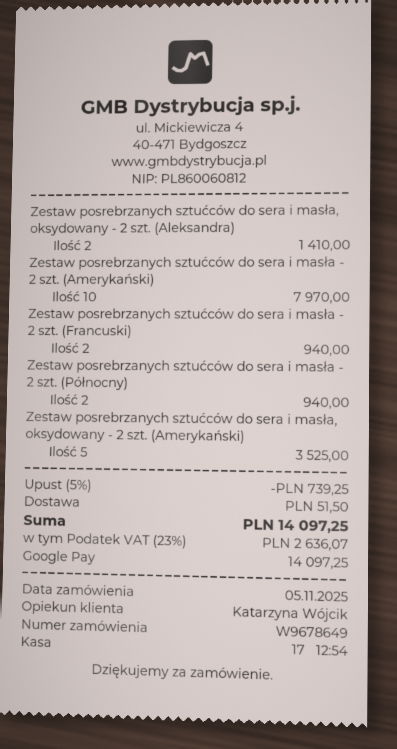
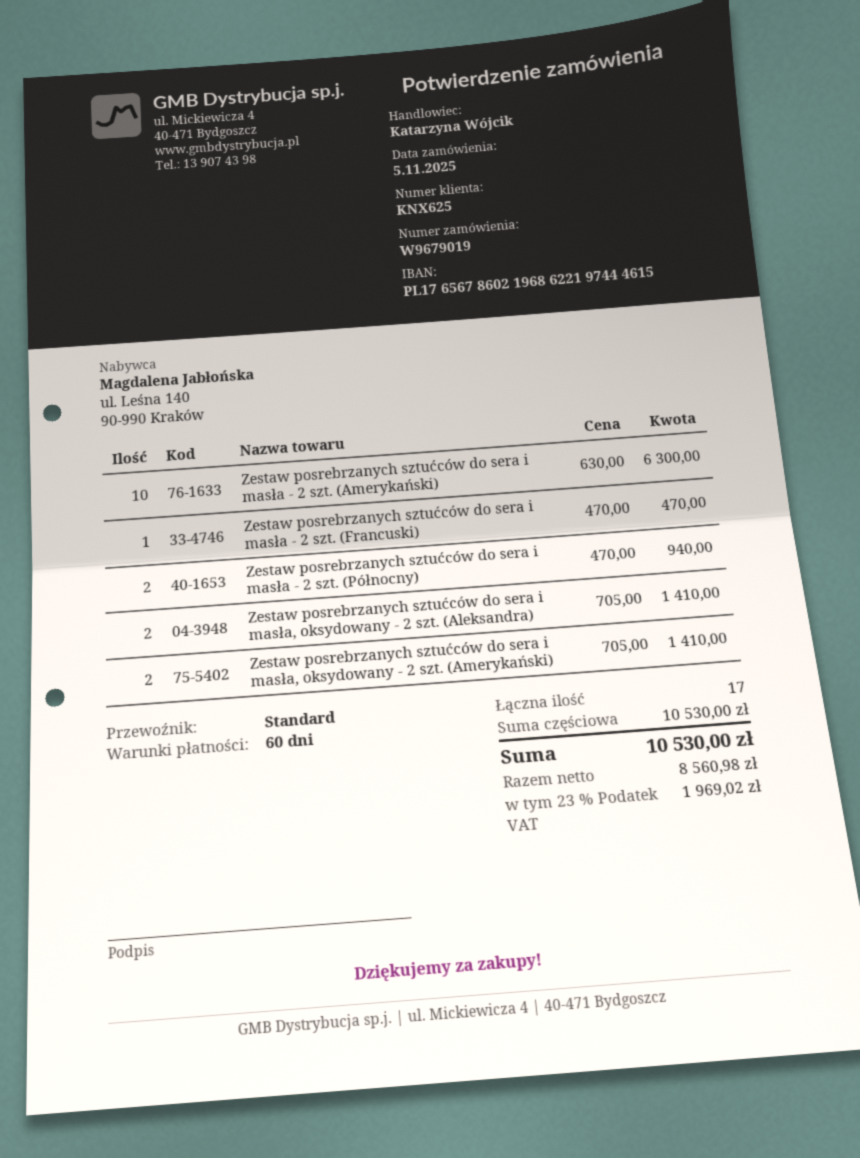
order number: W9678649 -> W9679019
Zestaw posrebrzanych sztućców do sera i masła - 2 szt. (Amerykański): 10 for 7970.00 -> 10 for 6300.00
Zestaw posrebrzanych sztućców do sera i masła - 2 szt. (Francuski): 2 for 940.00 -> 1 for 470.00
Zestaw posrebrzanych sztućców do sera i masła, oksydowany - 2 szt. (Amerykański): 5 for 3525.00 -> 2 for 1410.00
discount: 5% = 739.25 -> none
shipping: 51.50 -> none
tax: 23% = 2636.07 -> 23% = 1969.02
total: 14097.25 -> 10530.00

